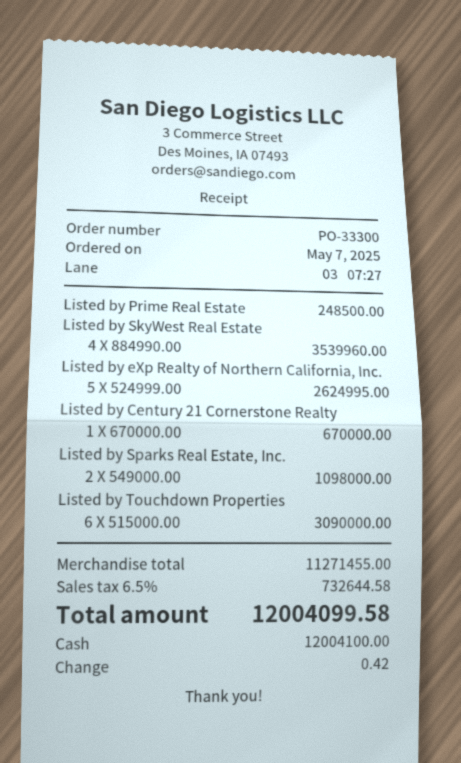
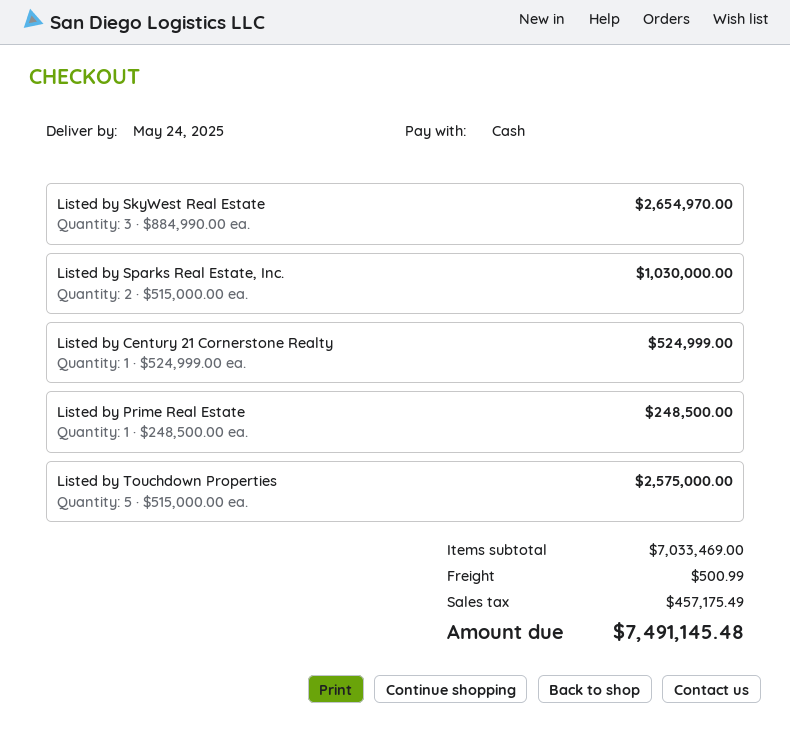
Listed by SkyWest Real Estate: 4 x 884990.00 = 3539960.00 -> 3 x 884990.00 = 2654970.00
Listed by eXp Realty of Northern California, Inc.: 5 x 524999.00 = 2624995.00 -> none
Listed by Century 21 Cornerstone Realty: 1 x 670000.00 = 670000.00 -> 1 x 524999.00 = 524999.00
Listed by Sparks Real Estate, Inc.: 2 x 549000.00 = 1098000.00 -> 2 x 515000.00 = 1030000.00
Listed by Touchdown Properties: 6 x 515000.00 = 3090000.00 -> 5 x 515000.00 = 2575000.00
subtotal: 11271455.00 -> 7033469.00
shipping: none -> 500.99
tax: 732644.58 -> 457175.49
total: 12004099.58 -> 7491145.48

